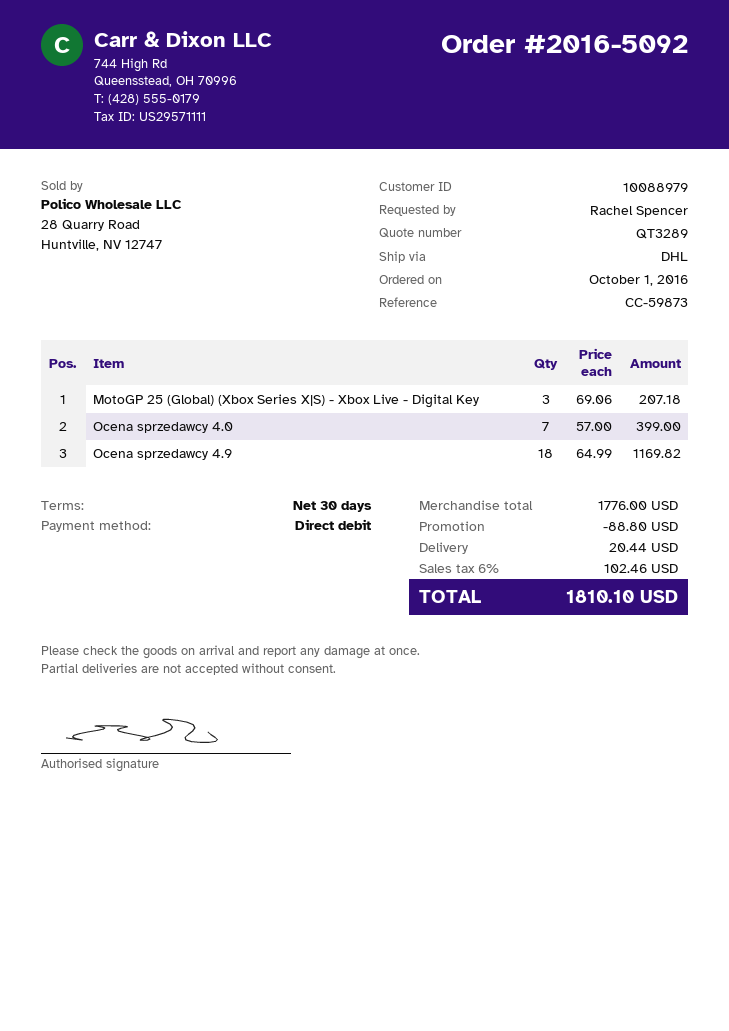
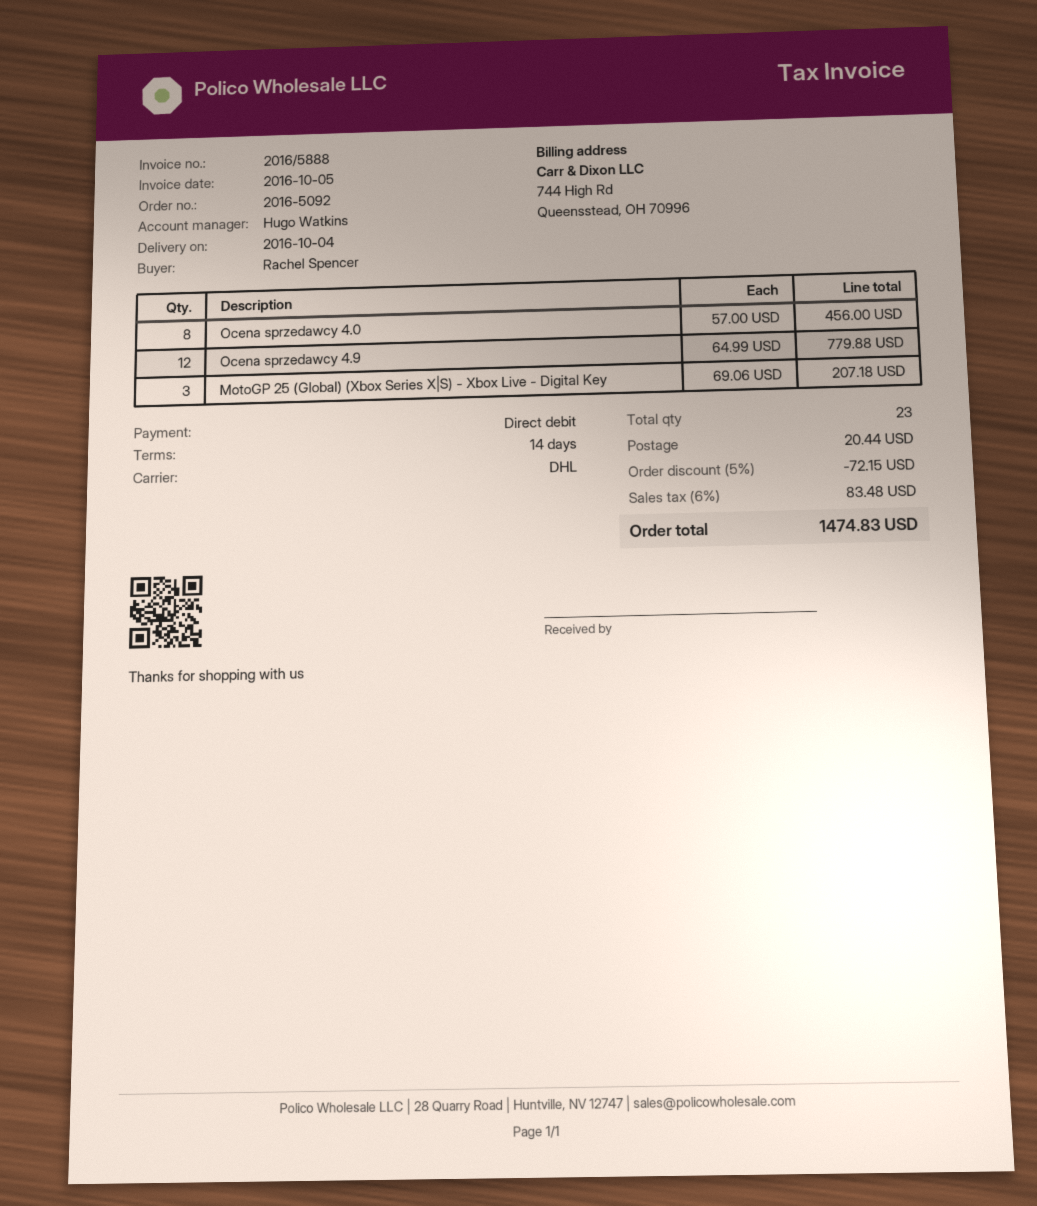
payment terms: 30 days -> 14 days
Ocena sprzedawcy 4.0: 7 x 57.00 = 399.00 -> 8 x 57.00 = 456.00
Ocena sprzedawcy 4.9: 18 x 64.99 = 1169.82 -> 12 x 64.99 = 779.88
discount: 88.80 -> 72.15
tax: 6% = 102.46 -> 6% = 83.48
total: 1810.10 -> 1474.83

